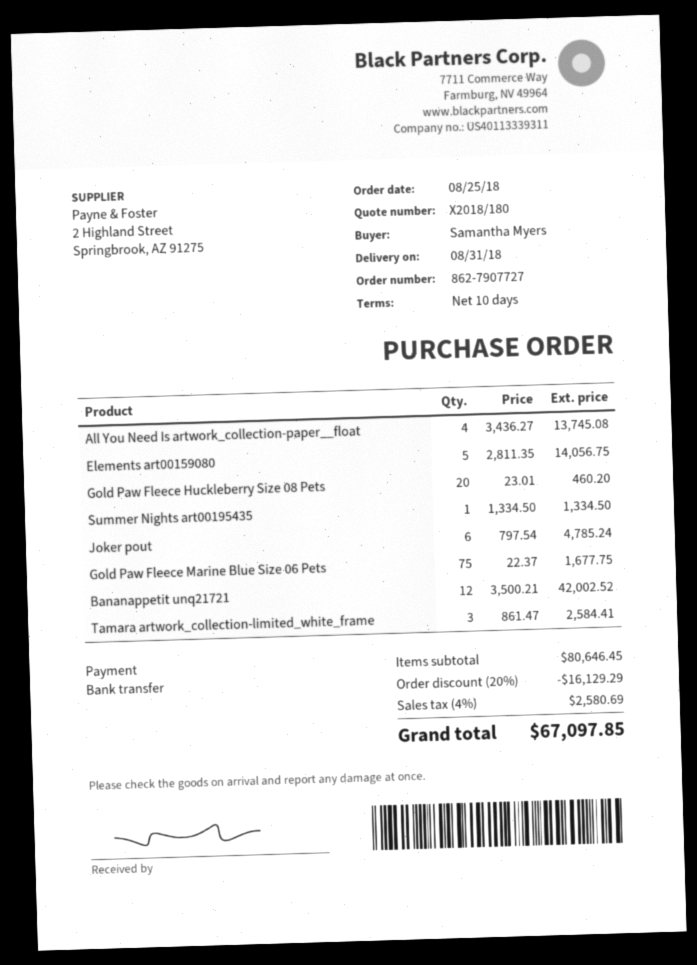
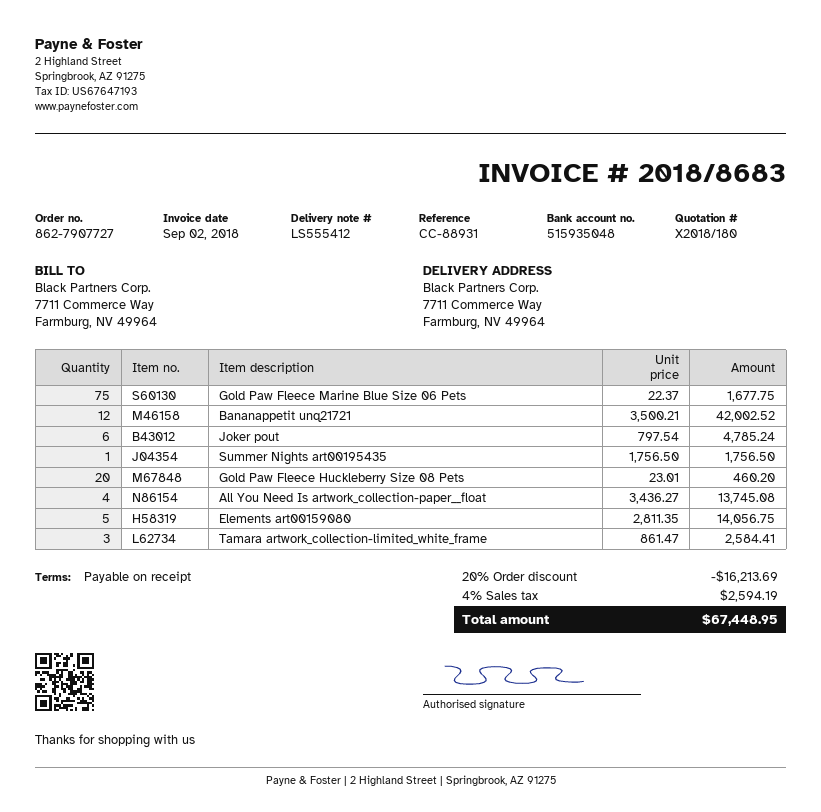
payment terms: 10 days -> on receipt
Summer Nights art00195435: 1 x 1334.50 = 1334.50 -> 1 x 1756.50 = 1756.50
discount: 20% = 16129.29 -> 20% = 16213.69
tax: 4% = 2580.69 -> 4% = 2594.19
total: 67097.85 -> 67448.95

